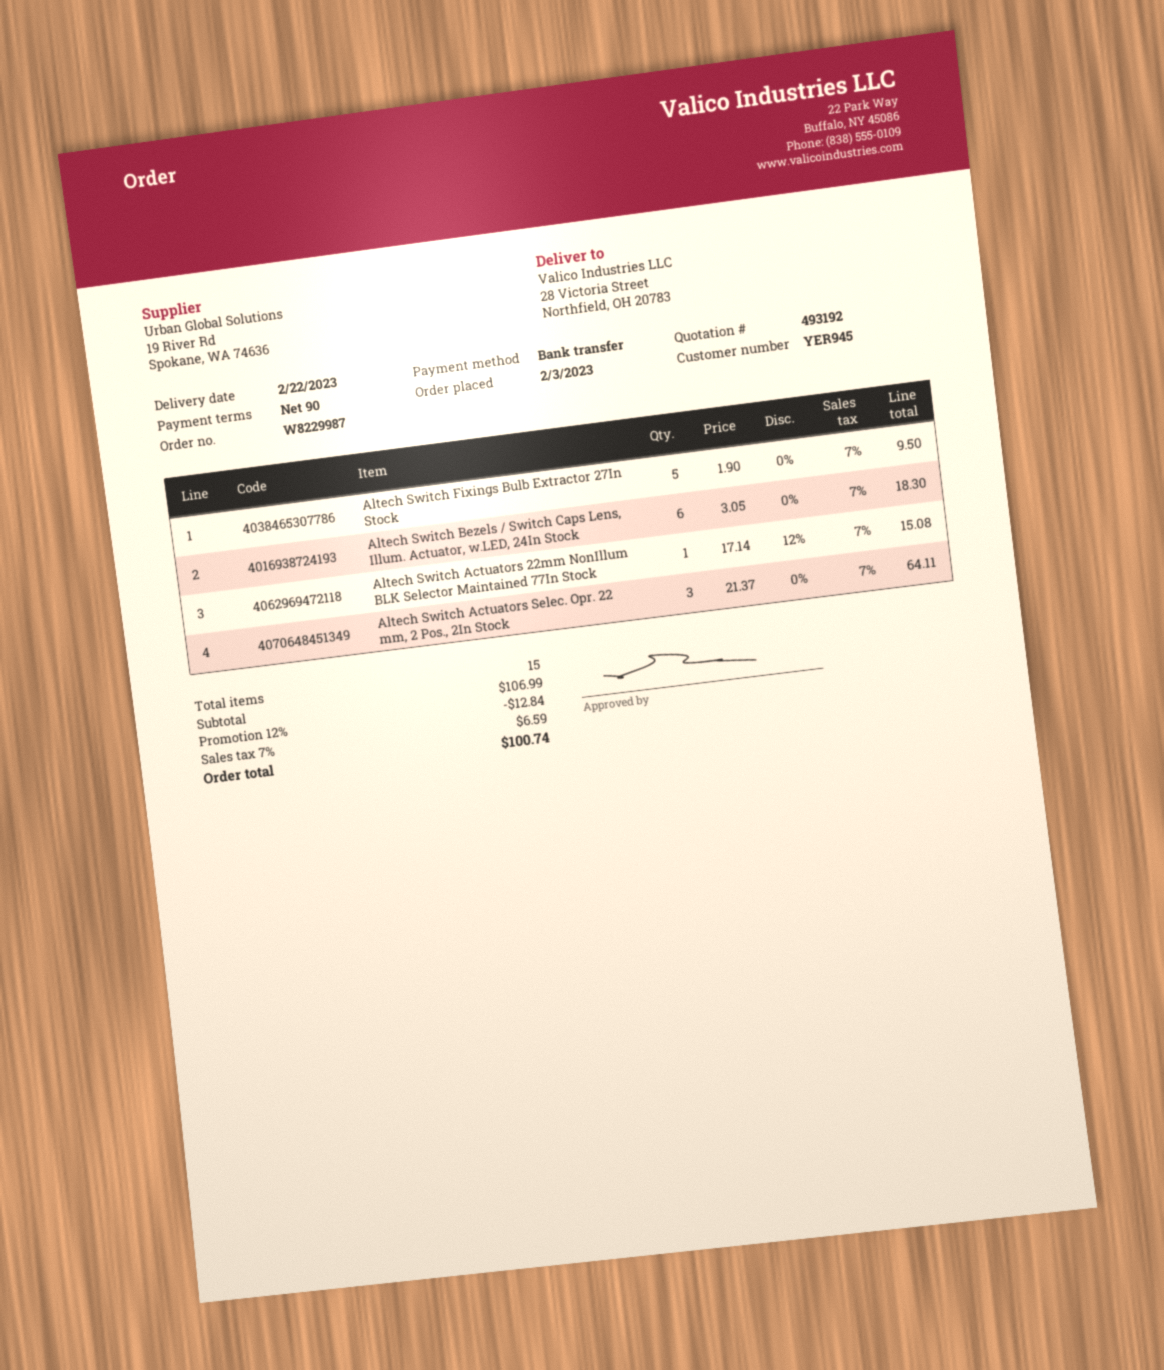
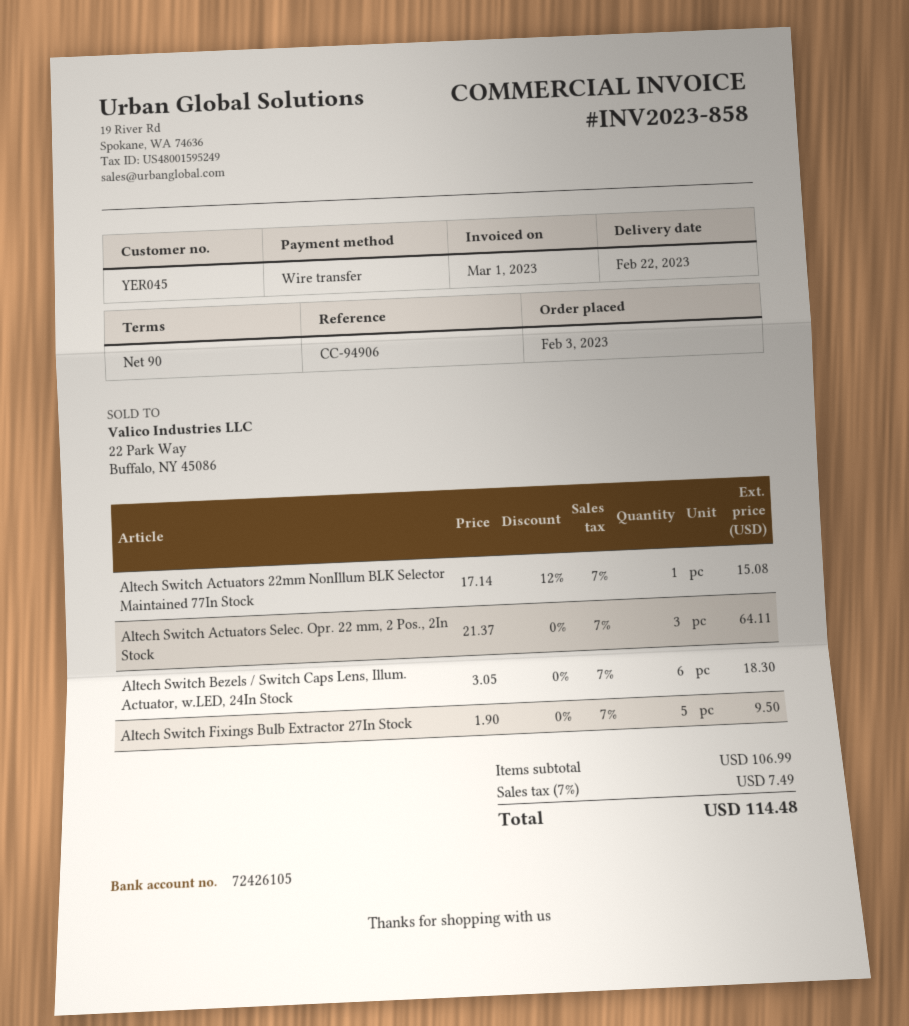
customer number: YER945 -> YER045
discount: 12% = 12.84 -> none
tax: 7% = 6.59 -> 7% = 7.49
total: 100.74 -> 114.48

